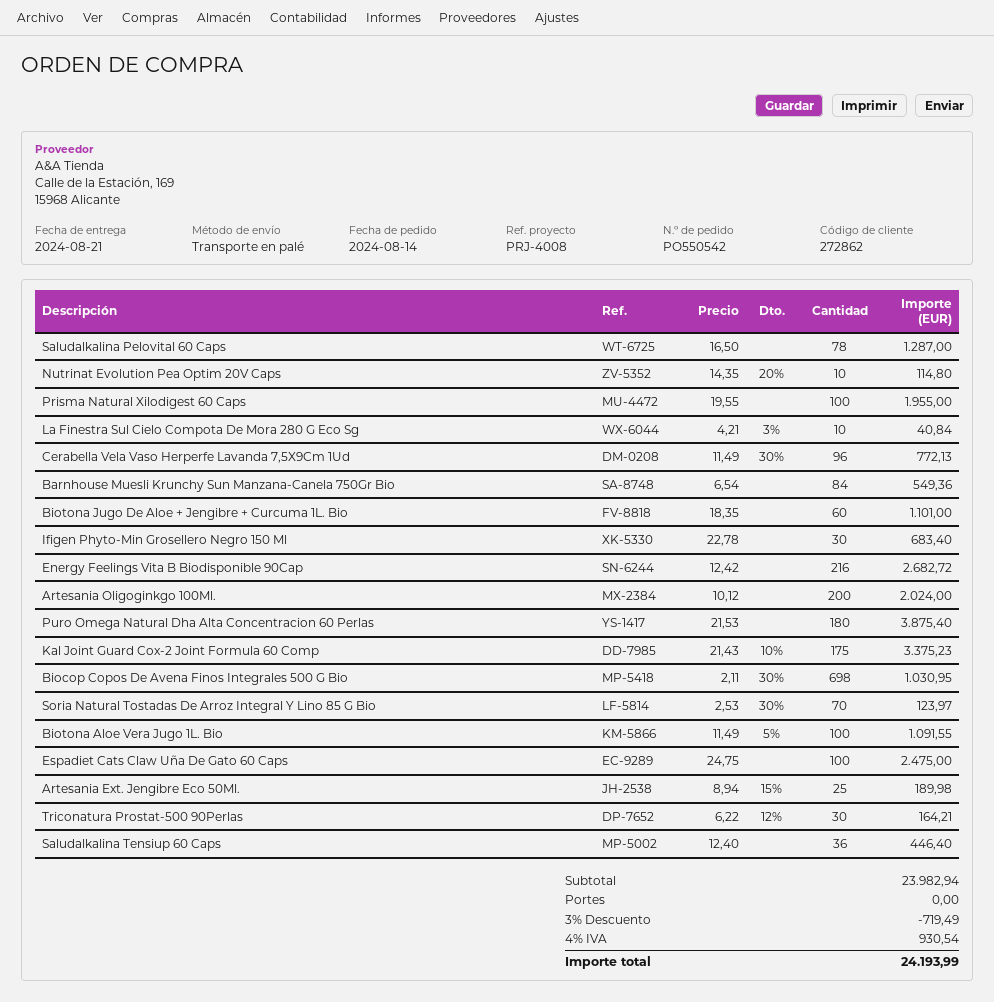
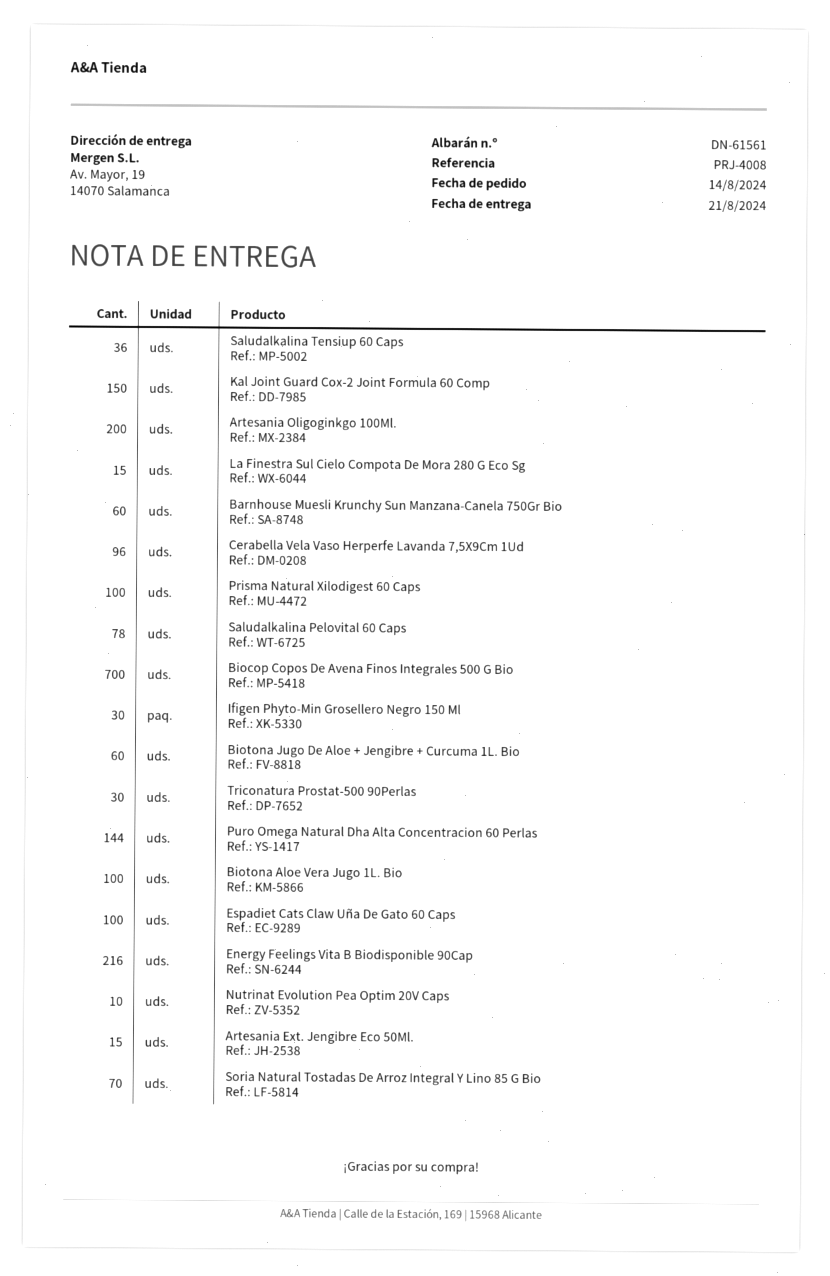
La Finestra Sul Cielo Compota De Mora 280 G Eco Sg: 10 -> 15
Barnhouse Muesli Krunchy Sun Manzana-Canela 750Gr Bio: 84 -> 60
Puro Omega Natural Dha Alta Concentracion 60 Perlas: 180 -> 144
Kal Joint Guard Cox-2 Joint Formula 60 Comp: 175 -> 150
Biocop Copos De Avena Finos Integrales 500 G Bio: 698 -> 700
Artesania Ext. Jengibre Eco 50Ml.: 25 -> 15

